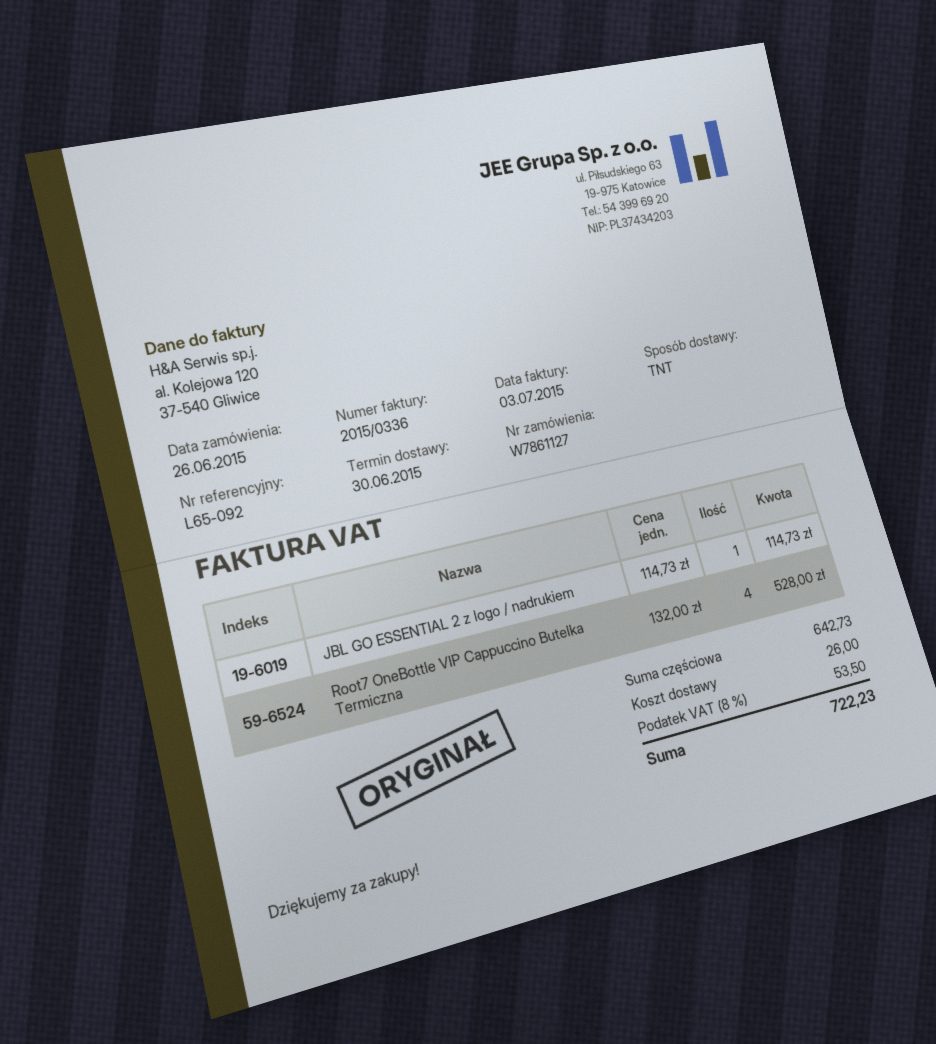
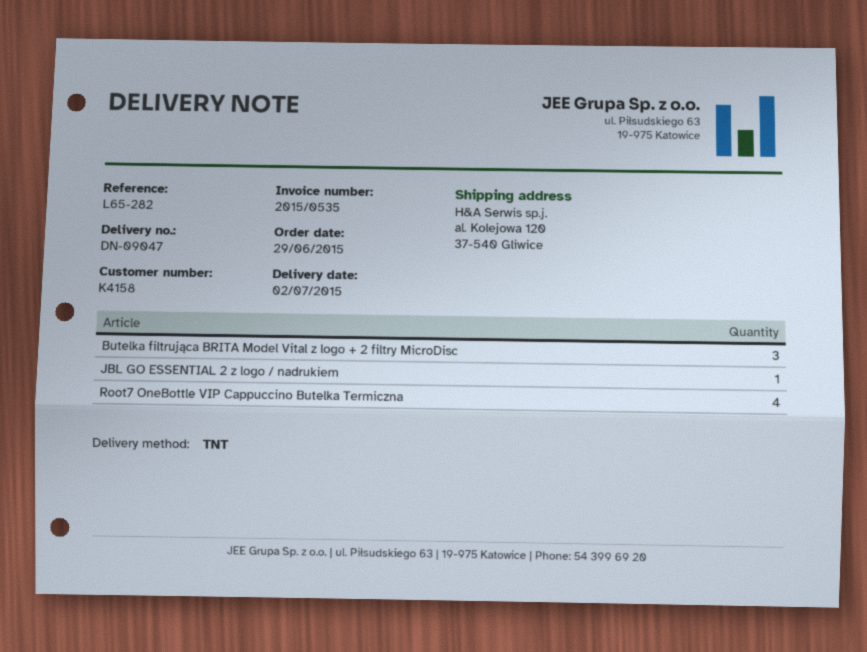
order date: 2015-06-26 -> 2015-06-29
delivery date: 2015-06-30 -> 2015-07-02
invoice number: 2015/0336 -> 2015/0535
reference: L65-092 -> L65-282
Butelka filtrująca BRITA Model Vital z logo + 2 filtry MicroDisc: none -> 3

